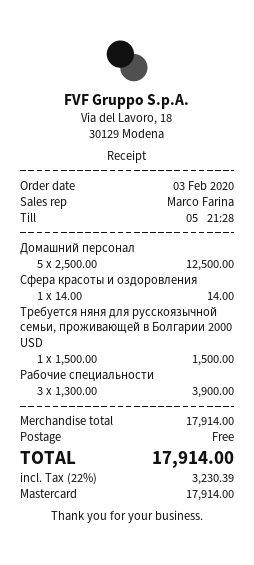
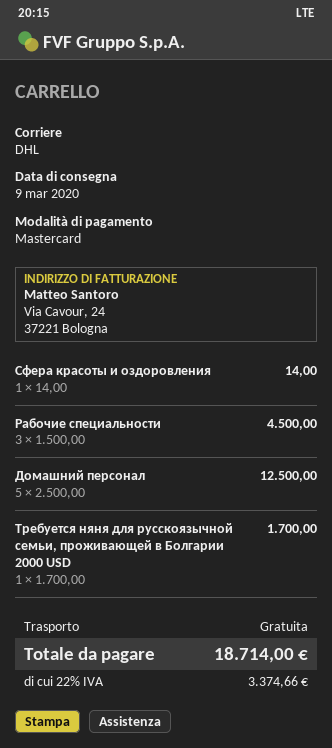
Требуется няня для русскоязычной семьи, проживающей в Болгарии 2000 USD: 1 x 1500.00 = 1500.00 -> 1 x 1700.00 = 1700.00
Рабочие специальности: 3 x 1300.00 = 3900.00 -> 3 x 1500.00 = 4500.00
tax: 22% = 3230.39 -> 22% = 3374.66
total: 17914.00 -> 18714.00

